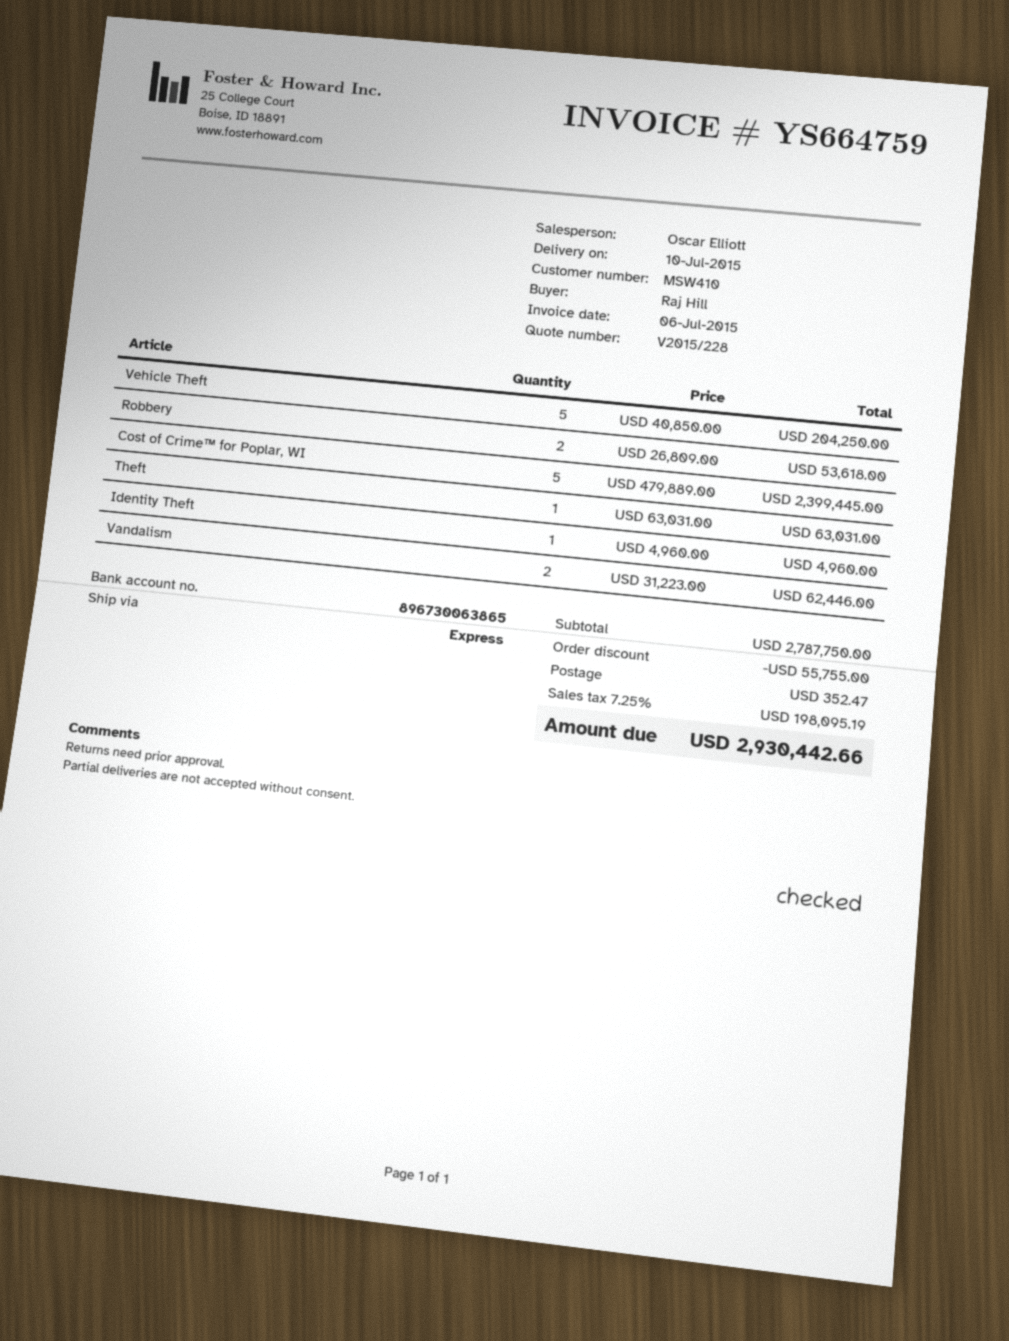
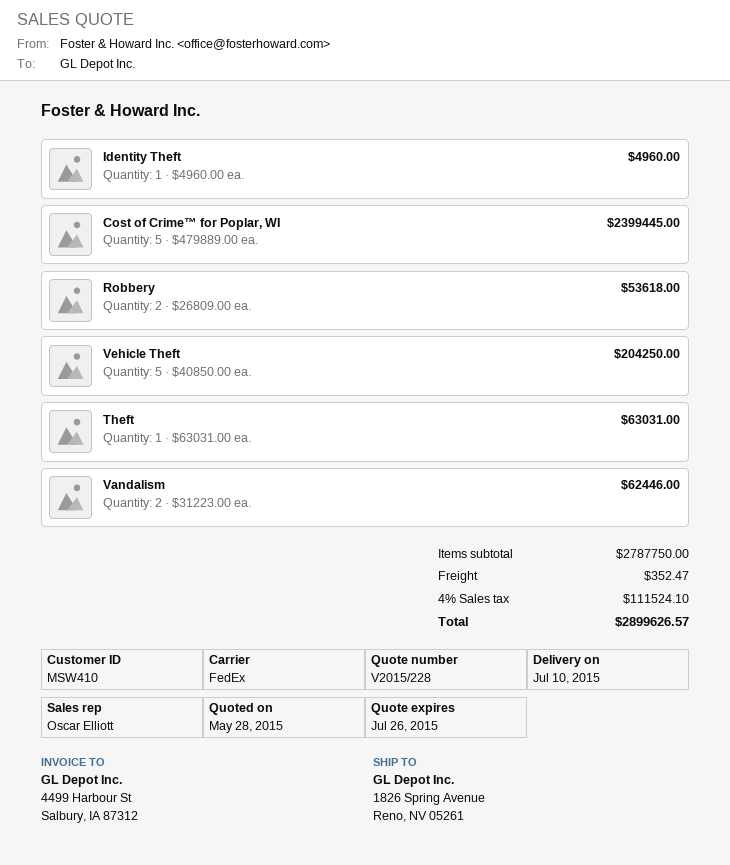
shipping method: express -> FedEx
discount: 55755.00 -> none
tax: 7.25% = 198095.19 -> 4% = 111524.10
total: 2930442.66 -> 2899626.57

